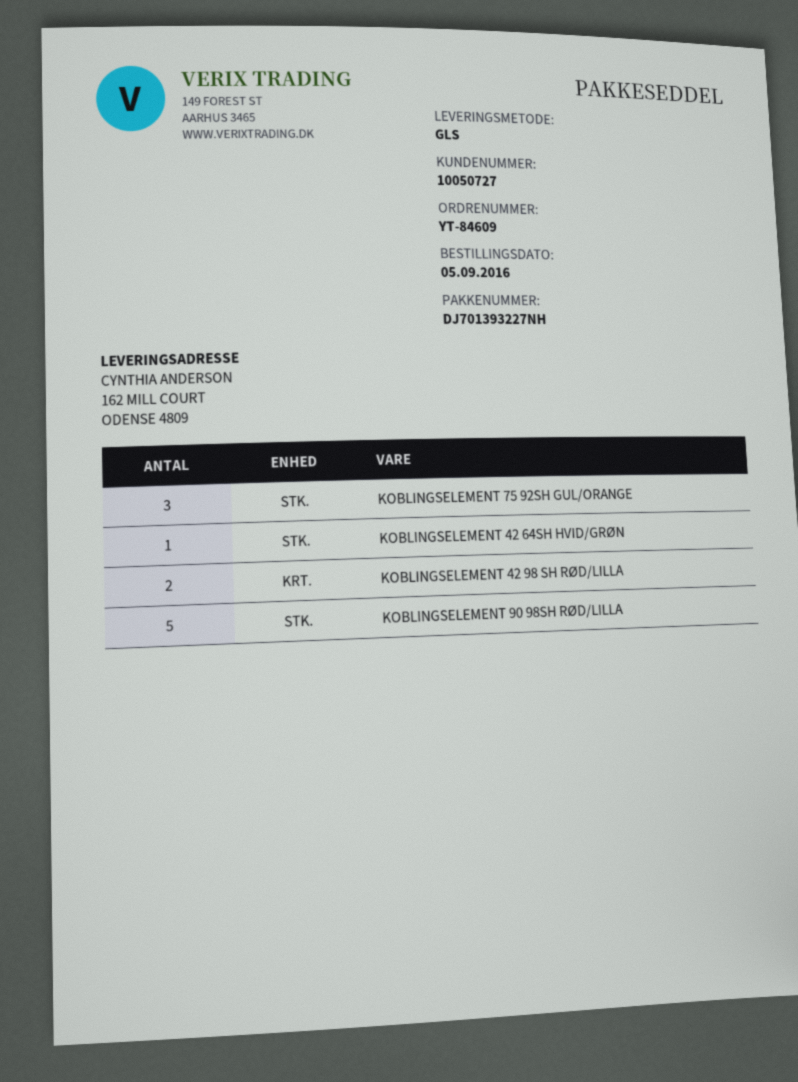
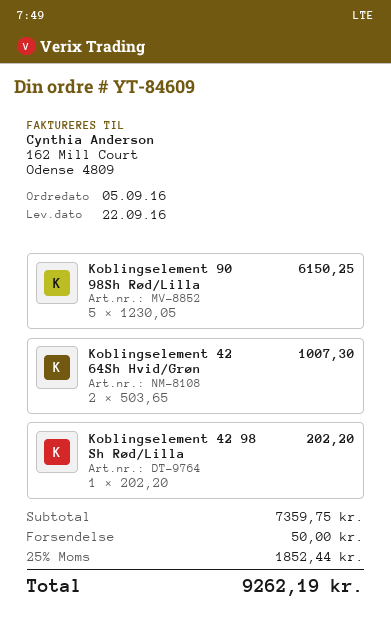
KOBLINGSELEMENT 75 92SH GUL/ORANGE: 3 -> none
KOBLINGSELEMENT 42 64SH HVID/GRØN: 1 -> 2
KOBLINGSELEMENT 42 98 SH RØD/LILLA: 2 -> 1

